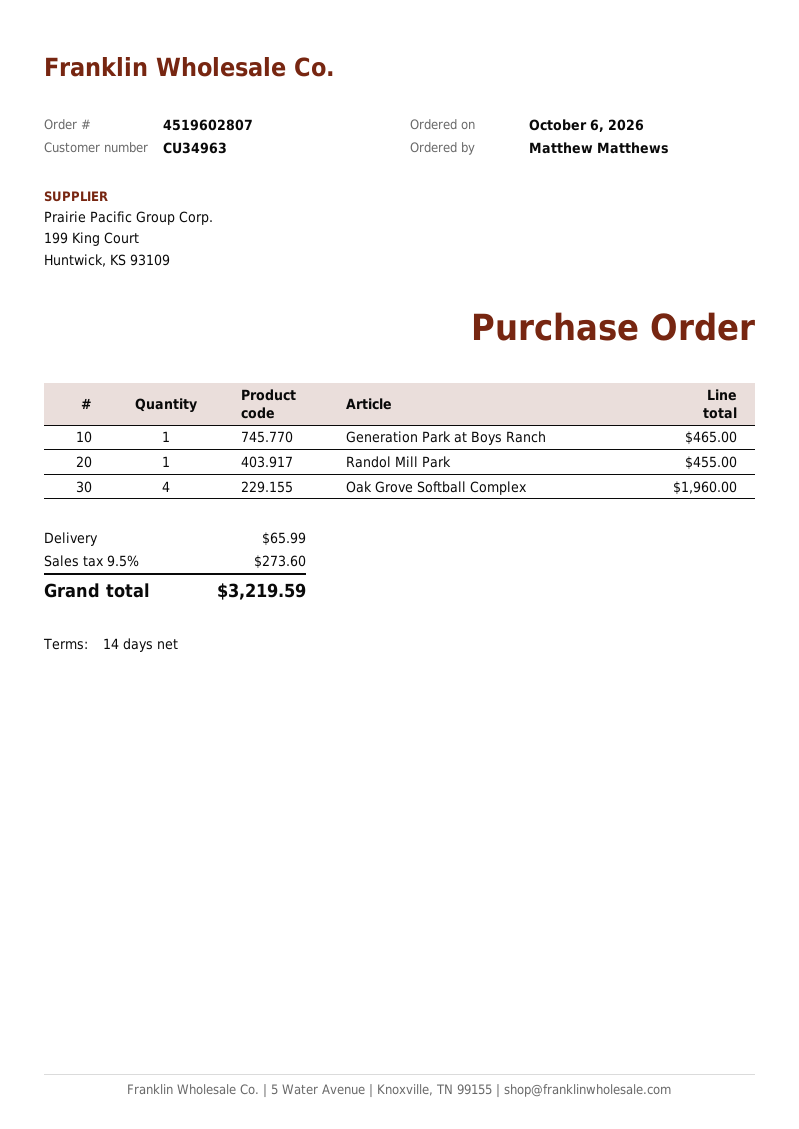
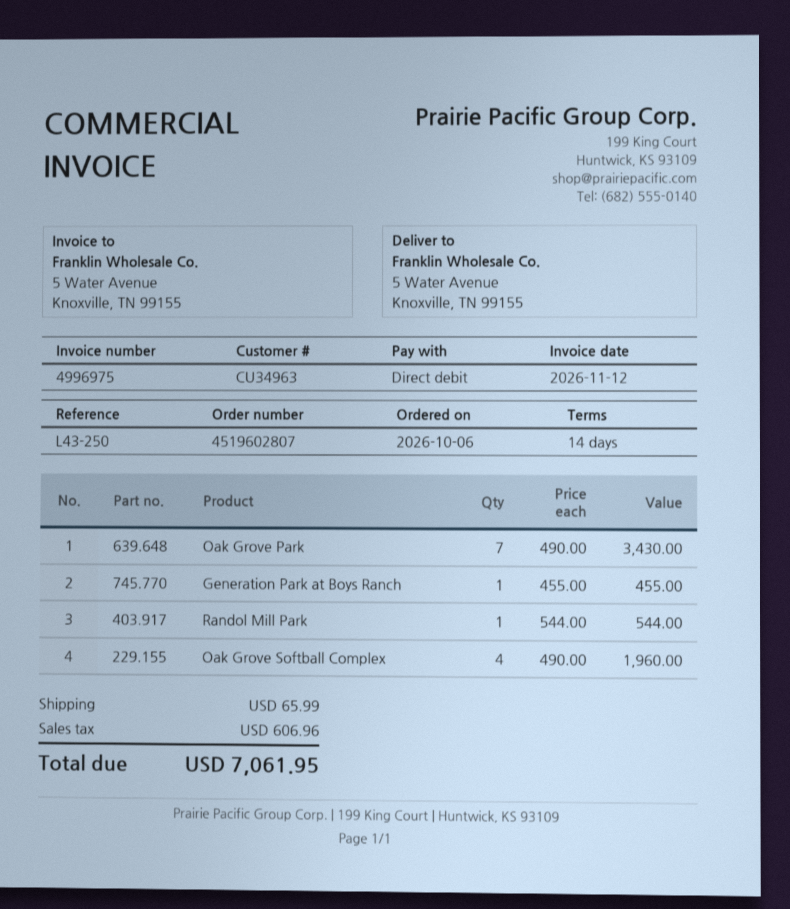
Generation Park at Boys Ranch: 1 for 465.00 -> 1 for 455.00
Randol Mill Park: 1 for 455.00 -> 1 for 544.00
Oak Grove Park: none -> 7 for 3430.00
tax: 273.60 -> 606.96
total: 3219.59 -> 7061.95

